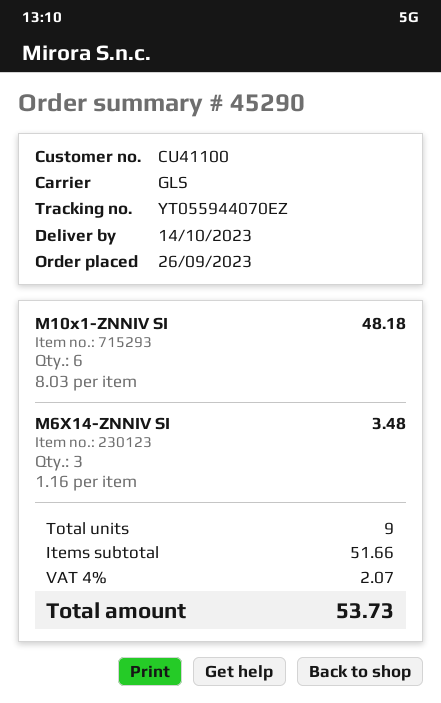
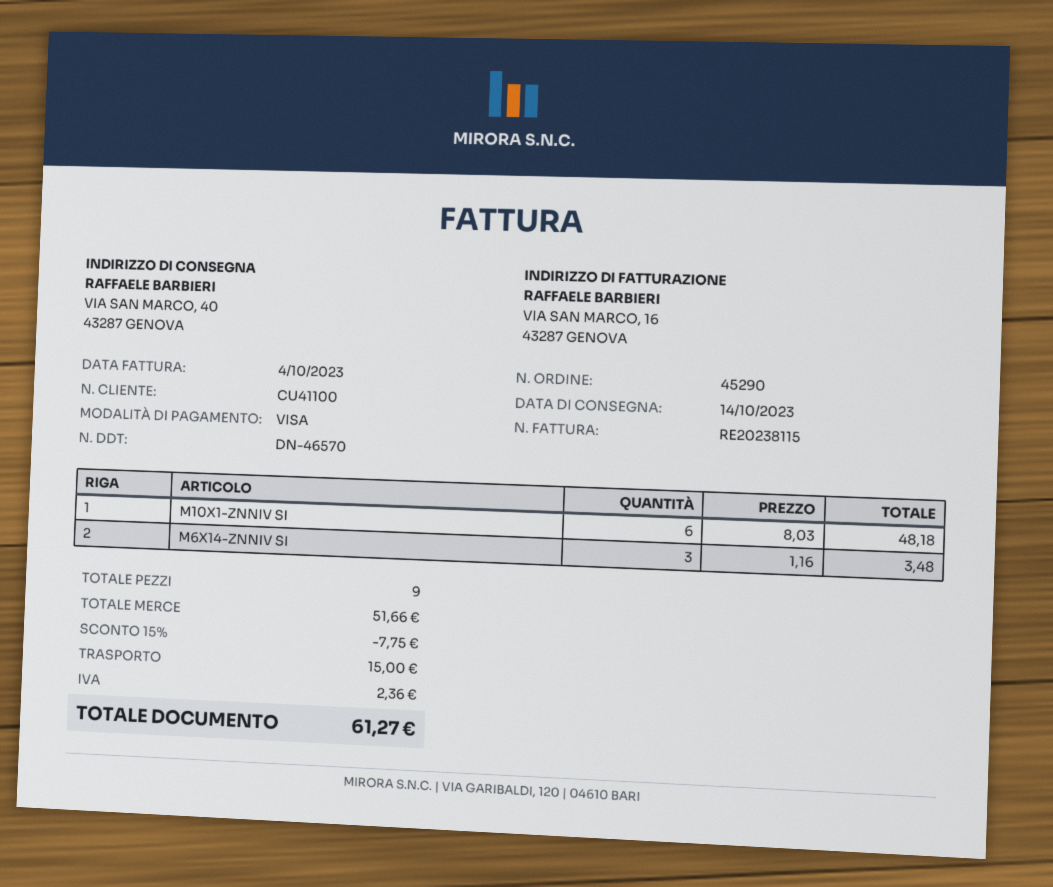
discount: none -> 15% = 7.75
shipping: none -> 15.00
tax: 2.07 -> 2.36
total: 53.73 -> 61.27

